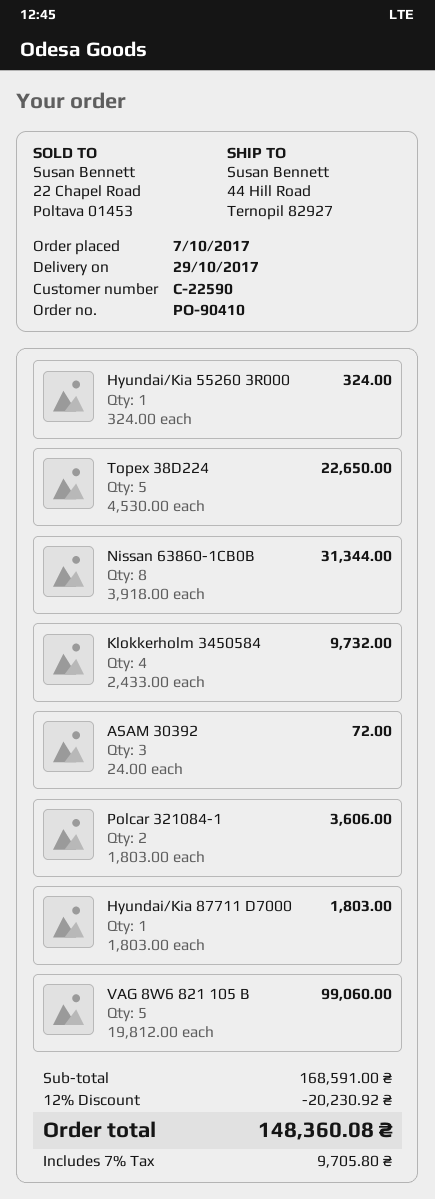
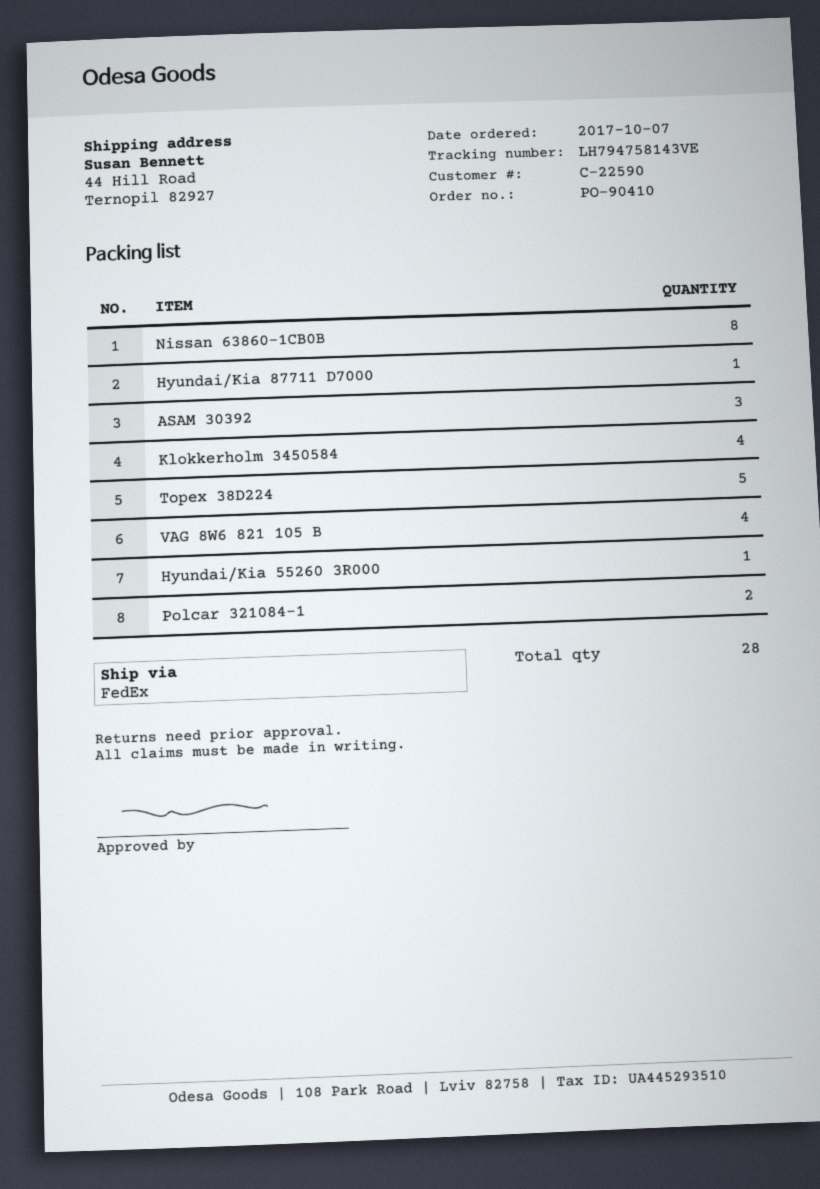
VAG 8W6 821 105 B: 5 -> 4

